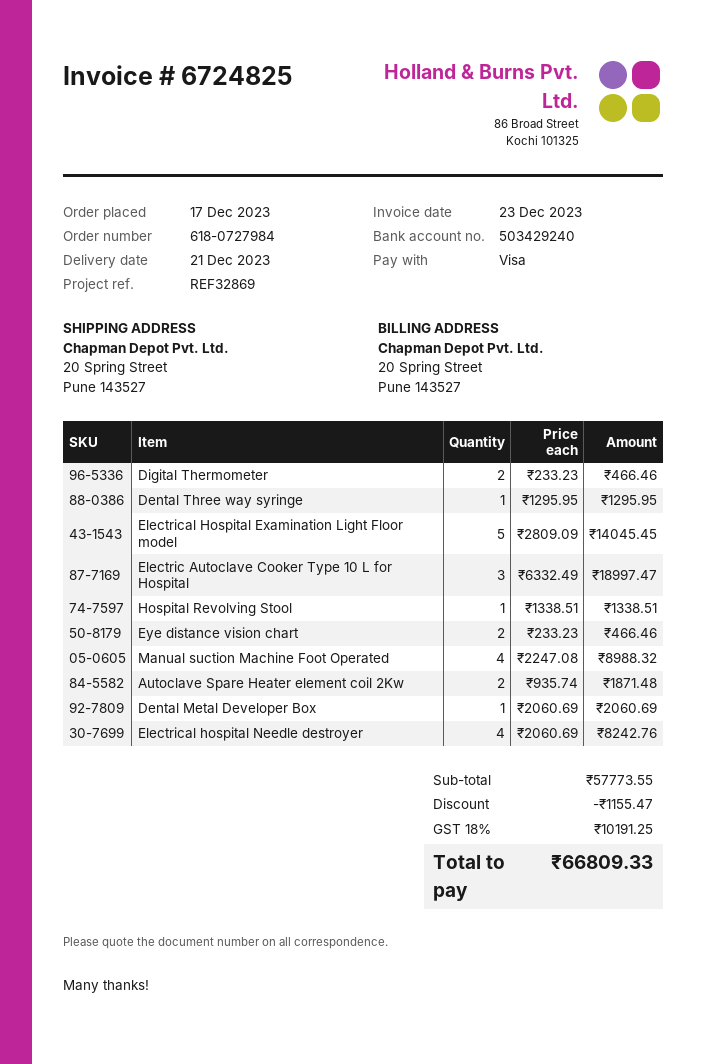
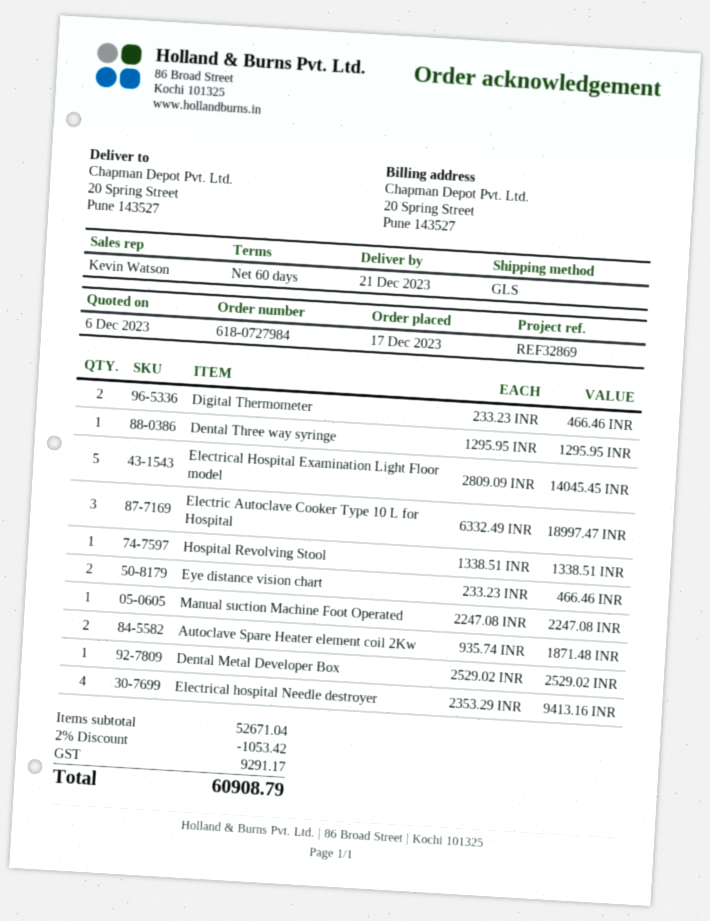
Manual suction Machine Foot Operated: 4 x 2247.08 = 8988.32 -> 1 x 2247.08 = 2247.08
Dental Metal Developer Box: 1 x 2060.69 = 2060.69 -> 1 x 2529.02 = 2529.02
Electrical hospital Needle destroyer: 4 x 2060.69 = 8242.76 -> 4 x 2353.29 = 9413.16
subtotal: 57773.55 -> 52671.04
discount: 1155.47 -> 1053.42
tax: 10191.25 -> 9291.17
total: 66809.33 -> 60908.79

